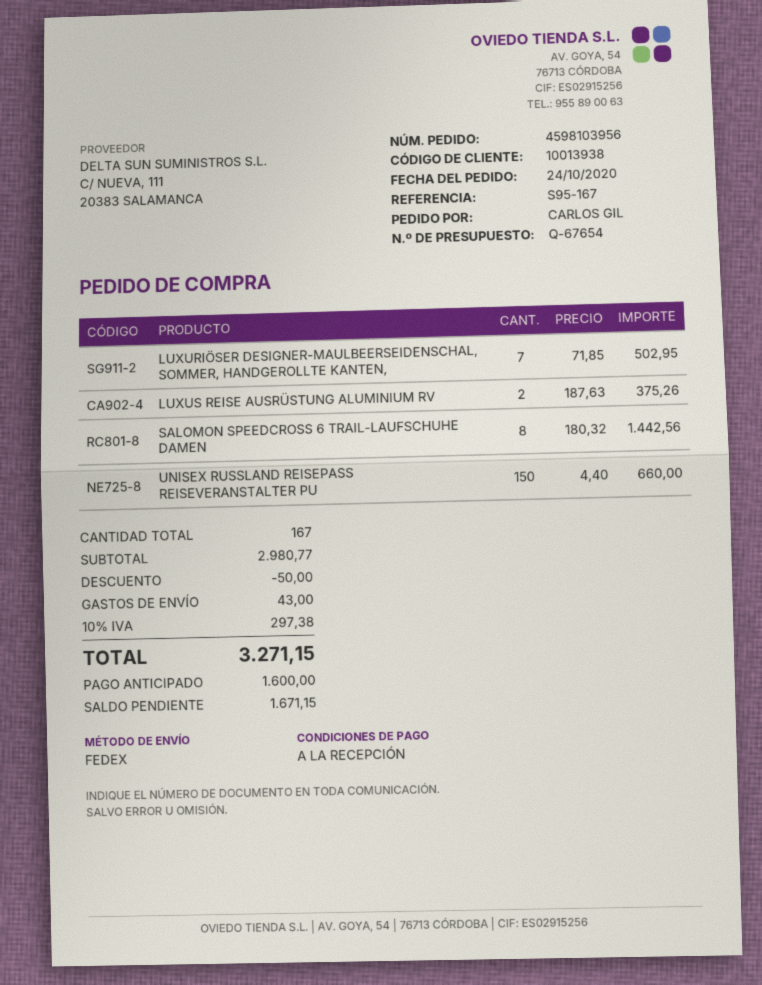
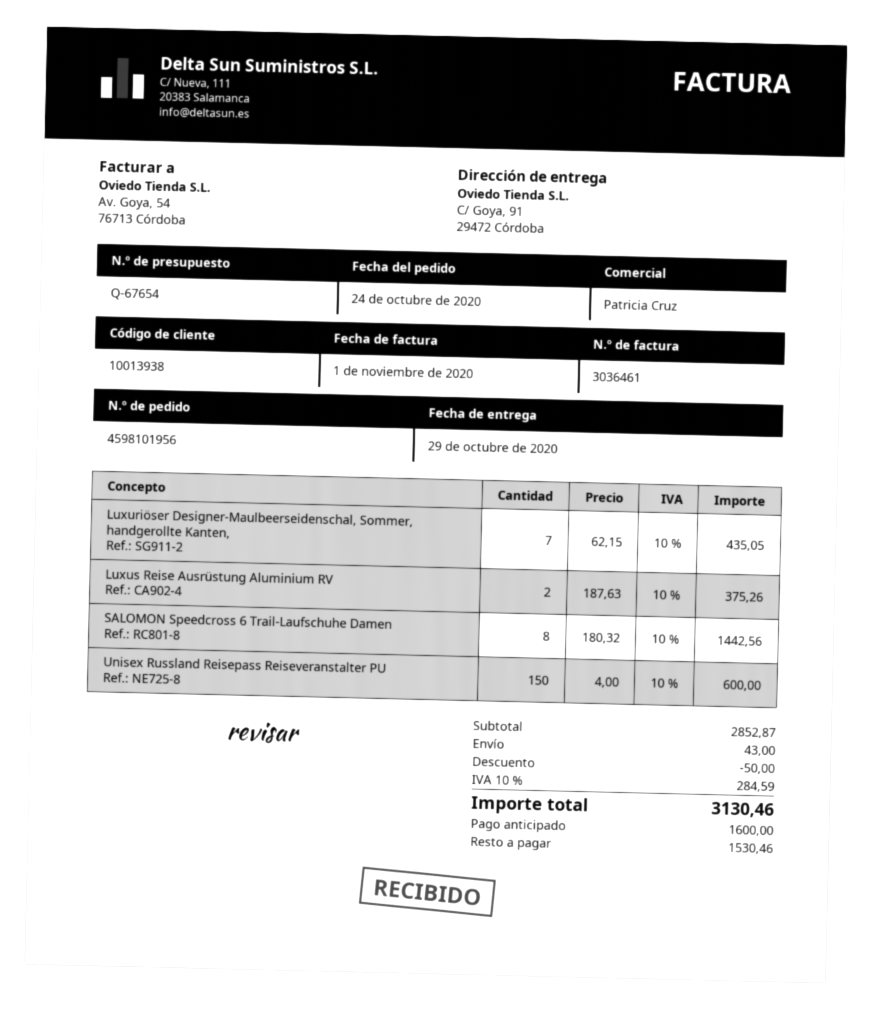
order number: 4598103956 -> 4598101956
LUXURIÖSER DESIGNER-MAULBEERSEIDENSCHAL, SOMMER, HANDGEROLLTE KANTEN,: 7 x 71.85 = 502.95 -> 7 x 62.15 = 435.05
UNISEX RUSSLAND REISEPASS REISEVERANSTALTER PU: 150 x 4.40 = 660.00 -> 150 x 4.00 = 600.00
subtotal: 2980.77 -> 2852.87
tax: 10% = 297.38 -> 10% = 284.59
total: 3271.15 -> 3130.46
balance: 1671.15 -> 1530.46

